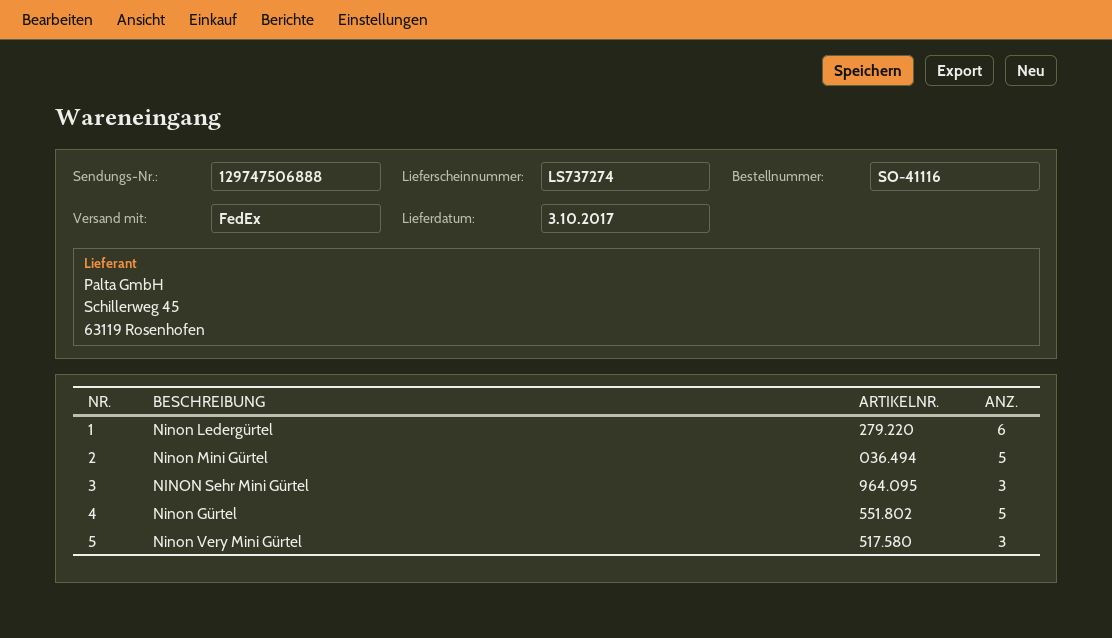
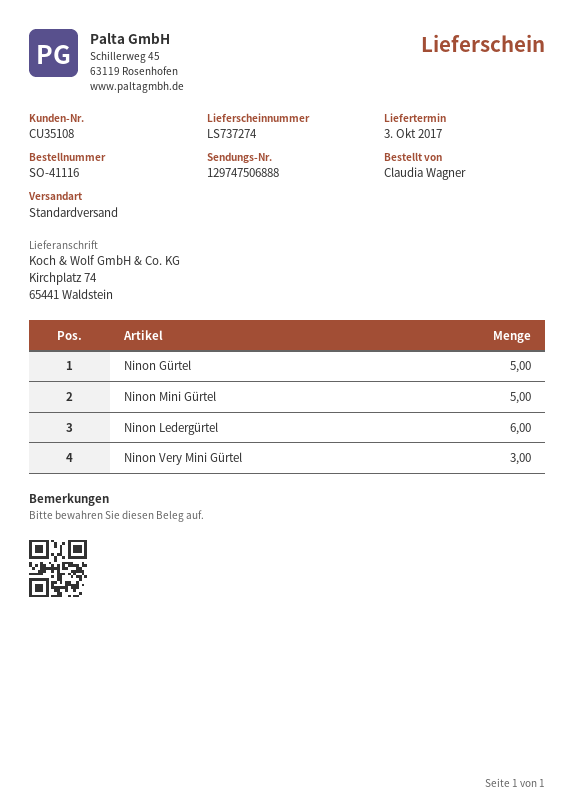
shipping method: FedEx -> standard
NINON Sehr Mini Gürtel: 3 -> none

